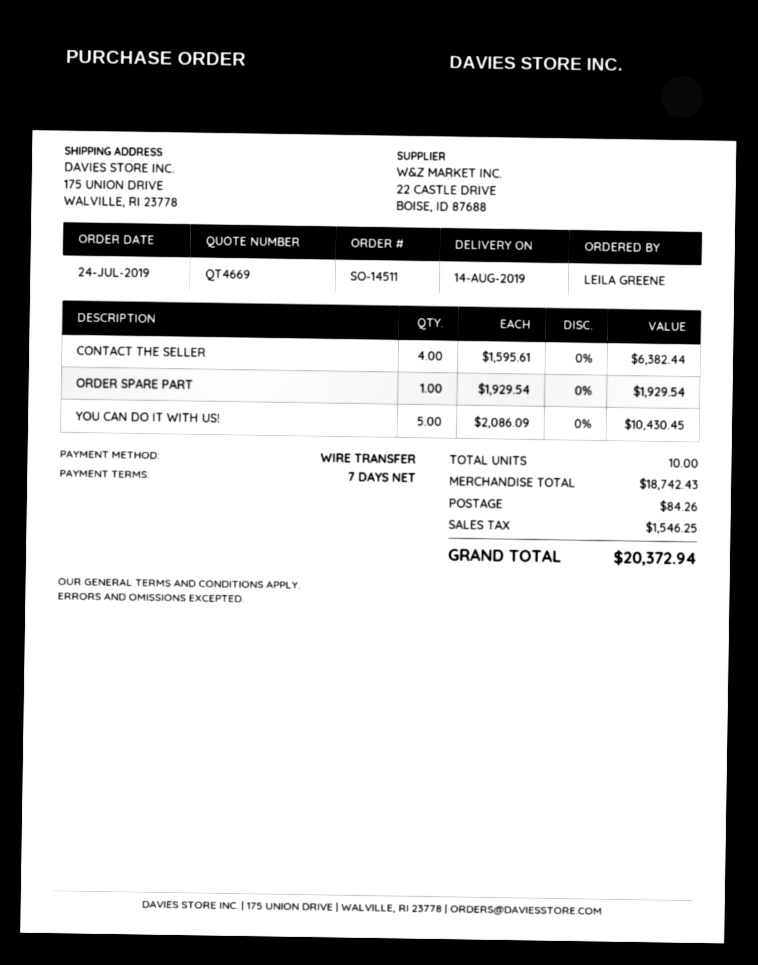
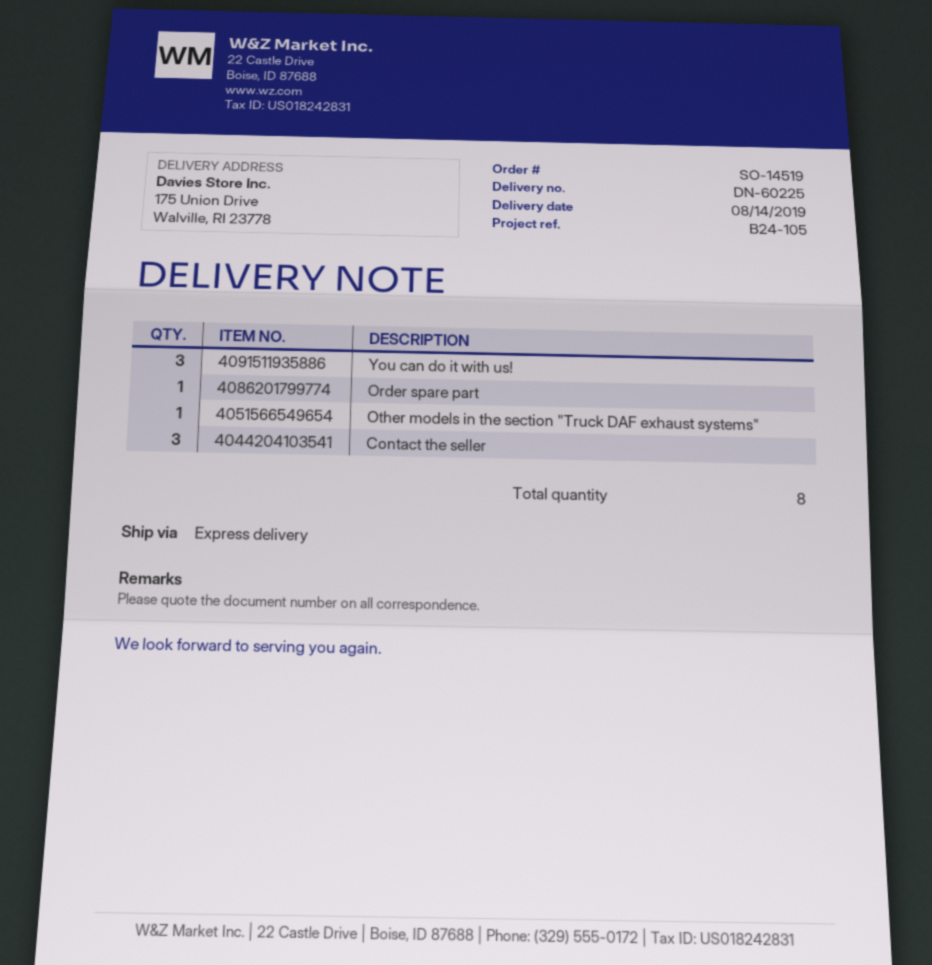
order number: SO-14511 -> SO-14519
CONTACT THE SELLER: 4 -> 3
YOU CAN DO IT WITH US!: 5 -> 3
Other models in the section "Truck DAF exhaust systems": none -> 1
total quantity: 10 -> 8

